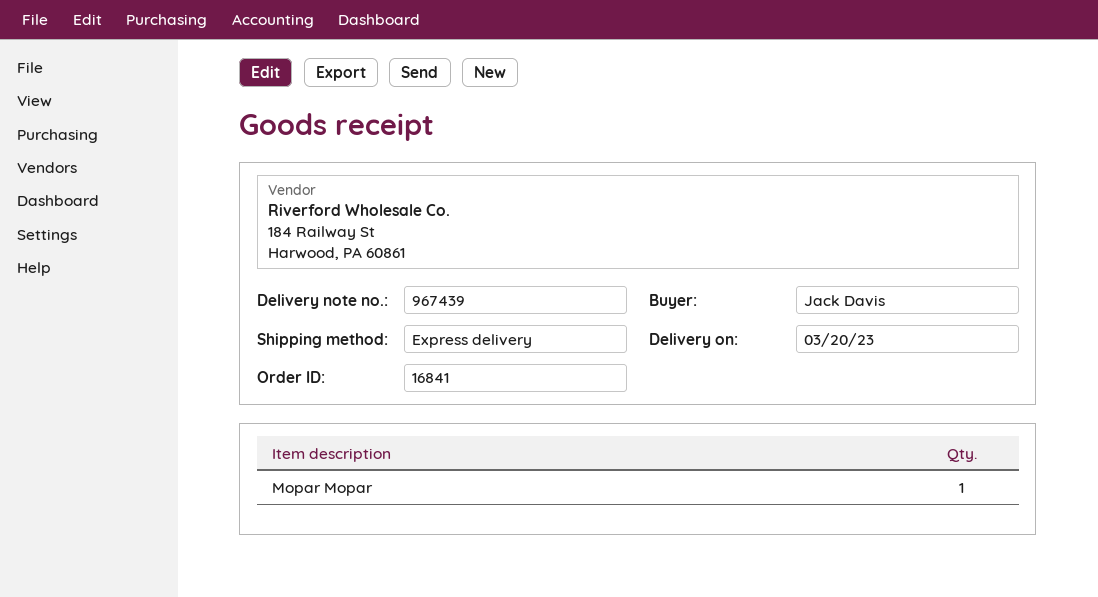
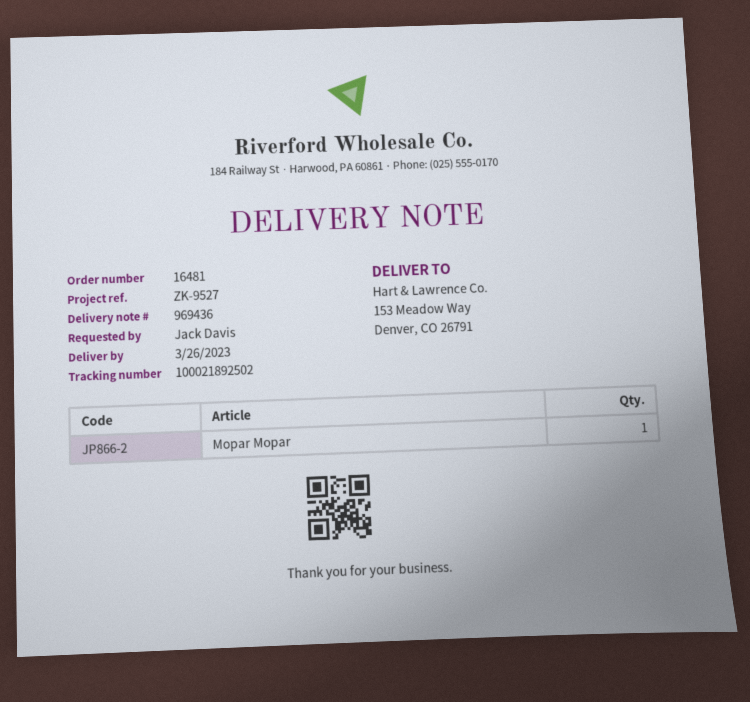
order number: 16841 -> 16481
delivery note number: 967439 -> 969436
delivery date: 2023-03-20 -> 2023-03-26

